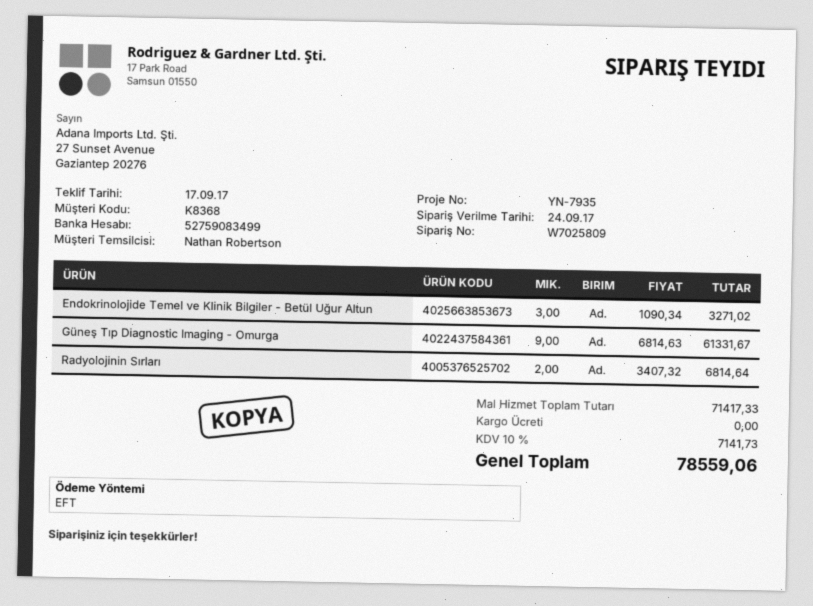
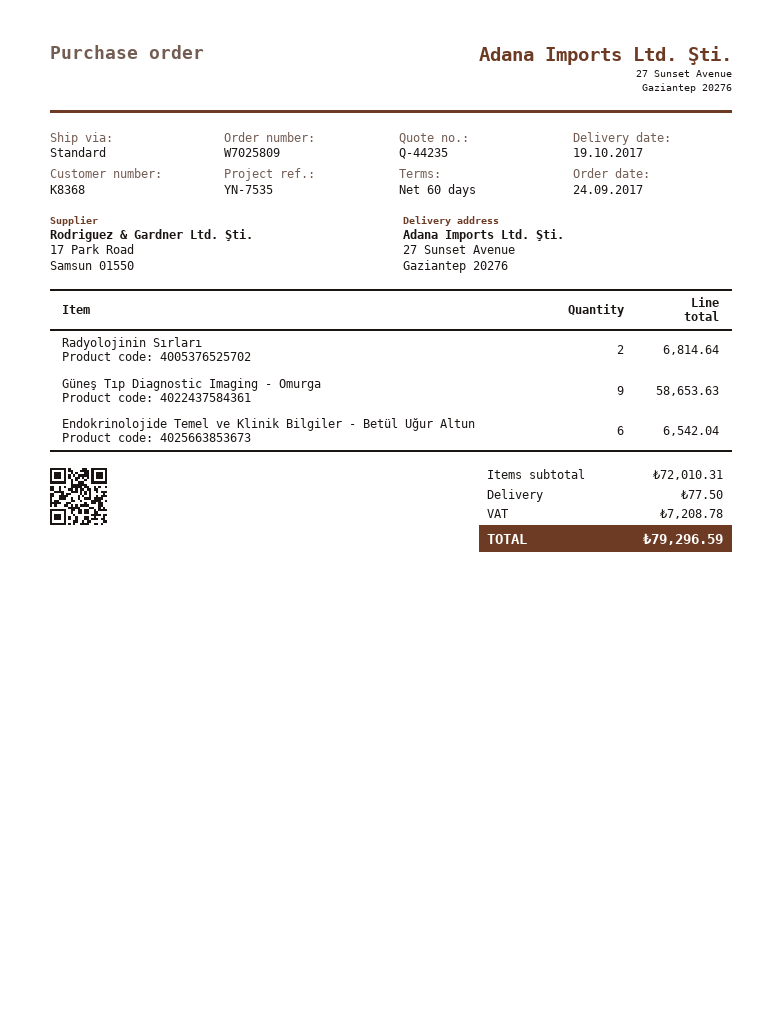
reference: YN-7935 -> YN-7535
Endokrinolojide Temel ve Klinik Bilgiler - Betül Uğur Altun: 3 for 3271.02 -> 6 for 6542.04
Güneş Tıp Diagnostic Imaging - Omurga: 9 for 61331.67 -> 9 for 58653.63
subtotal: 71417.33 -> 72010.31
shipping: 0.00 -> 77.50
tax: 7141.73 -> 7208.78
total: 78559.06 -> 79296.59

